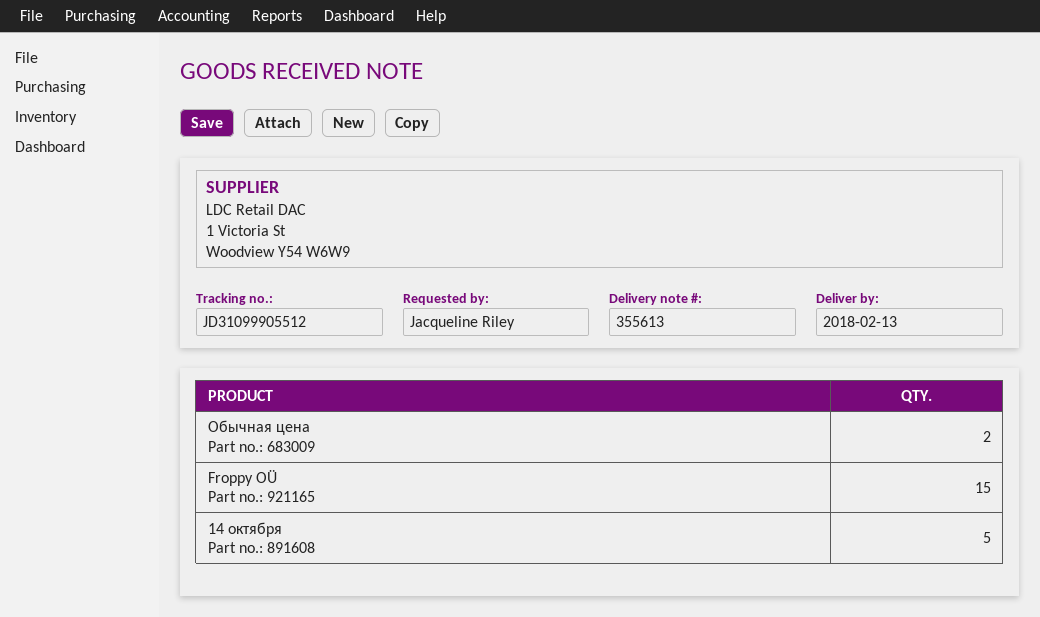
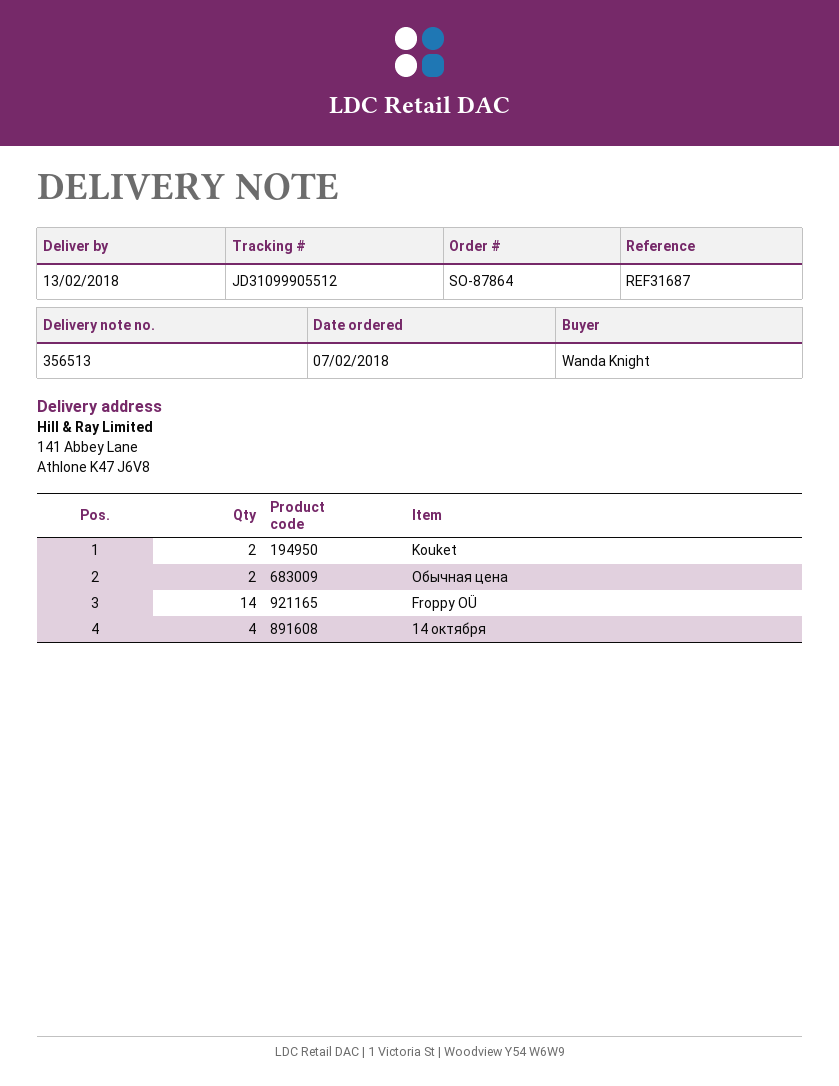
delivery note number: 355613 -> 356513
ordered by: Jacqueline Riley -> Wanda Knight
Froppy OÜ: 15 -> 14
14 октября: 5 -> 4
Kouket: none -> 2

